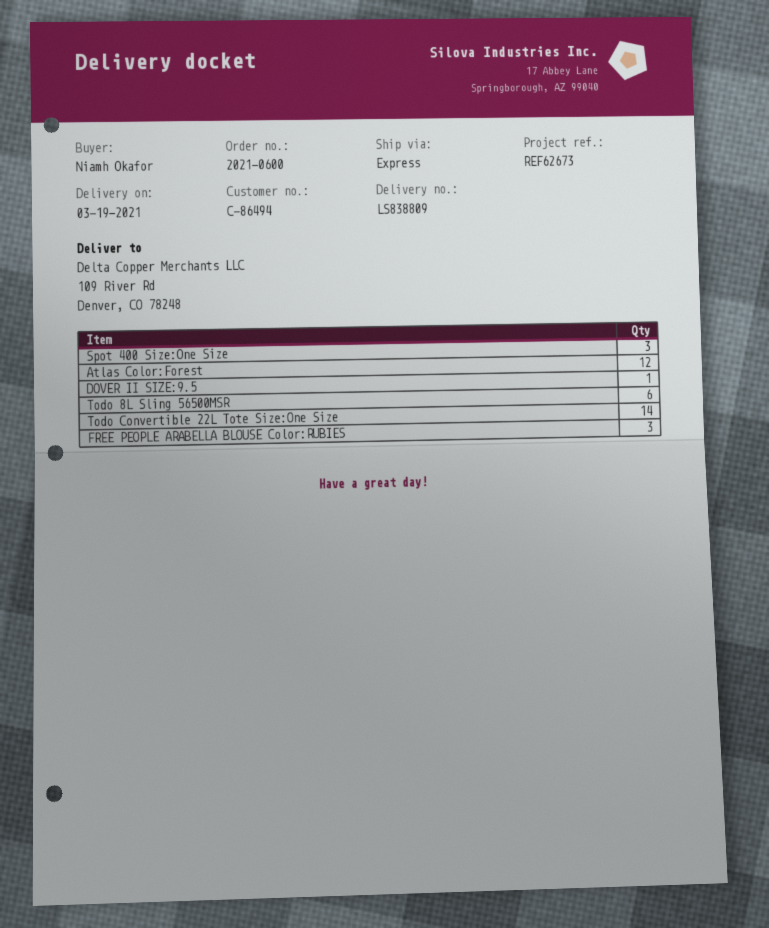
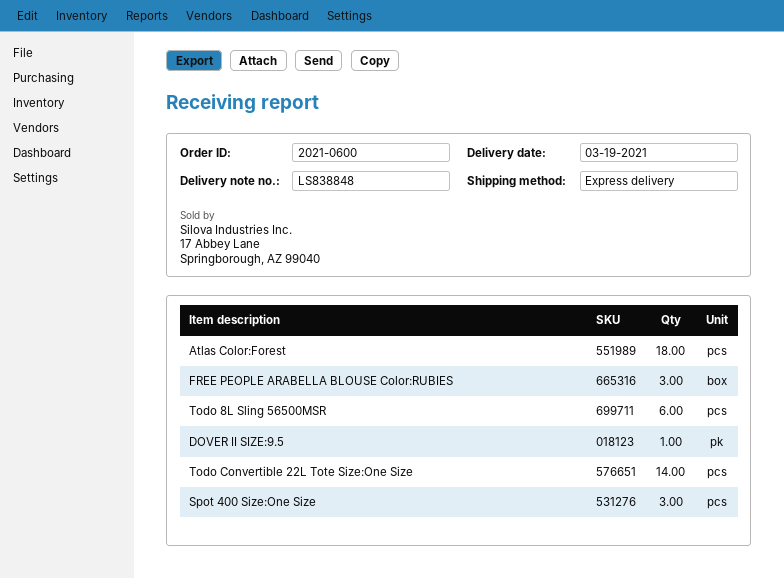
delivery note number: LS838809 -> LS838848
Atlas Color:Forest: 12 -> 18

